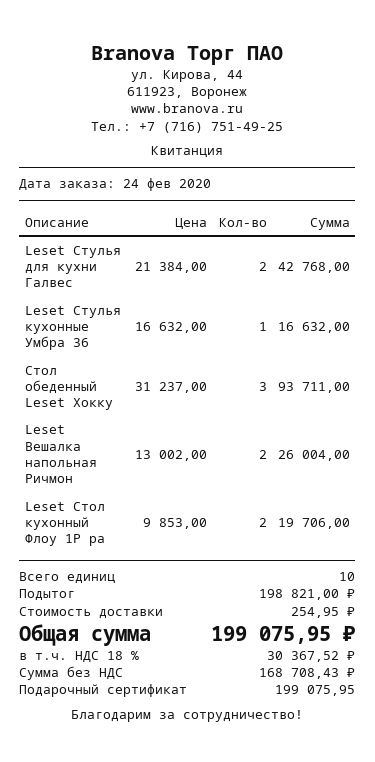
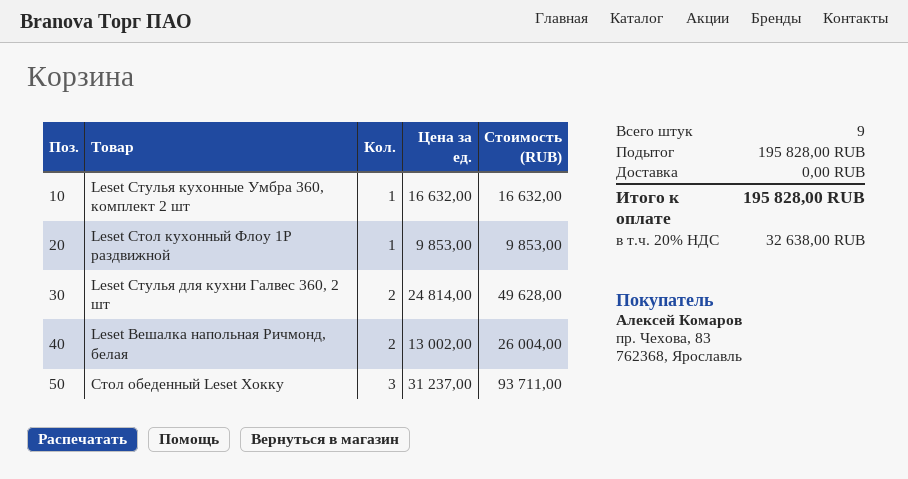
Leset Стулья для кухни Галвес: 2 x 21384.00 = 42768.00 -> 2 x 24814.00 = 49628.00
Leset Стол кухонный Флоу 1Р ра: 2 x 9853.00 = 19706.00 -> 1 x 9853.00 = 9853.00
total quantity: 10 -> 9
subtotal: 198821.00 -> 195828.00
shipping: 254.95 -> 0.00
tax: 18% = 30367.52 -> 20% = 32638.00
total: 199075.95 -> 195828.00

